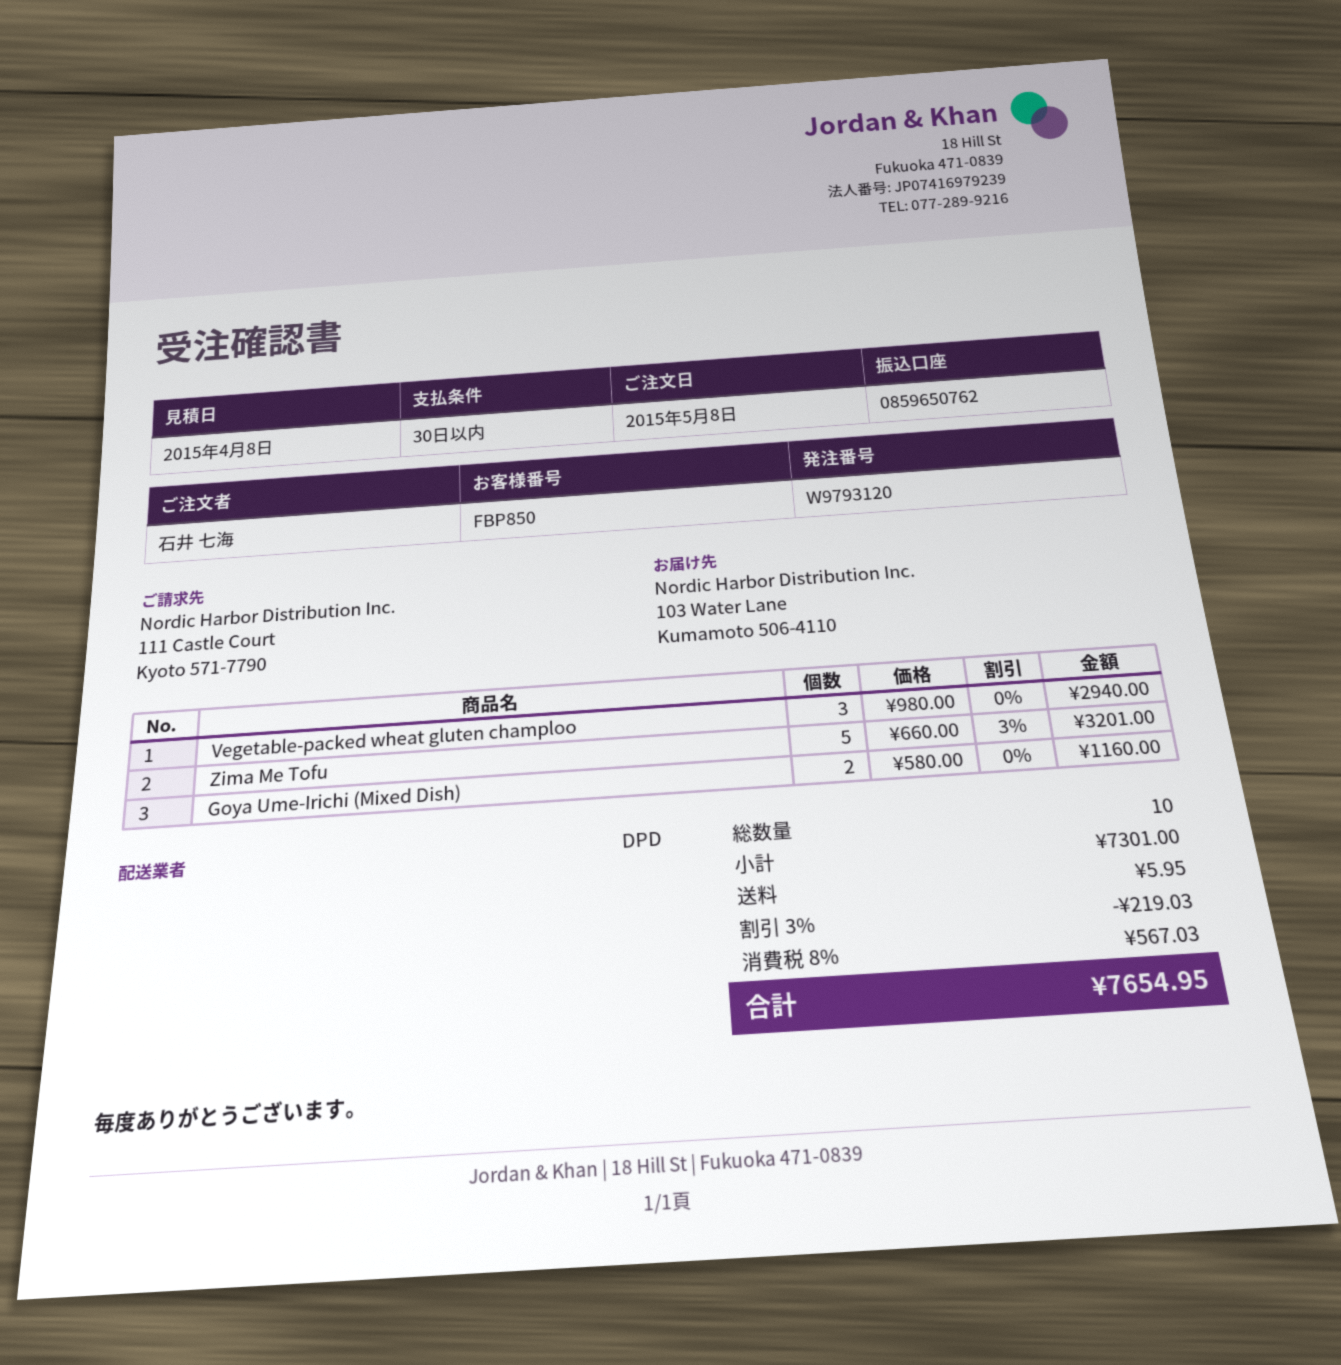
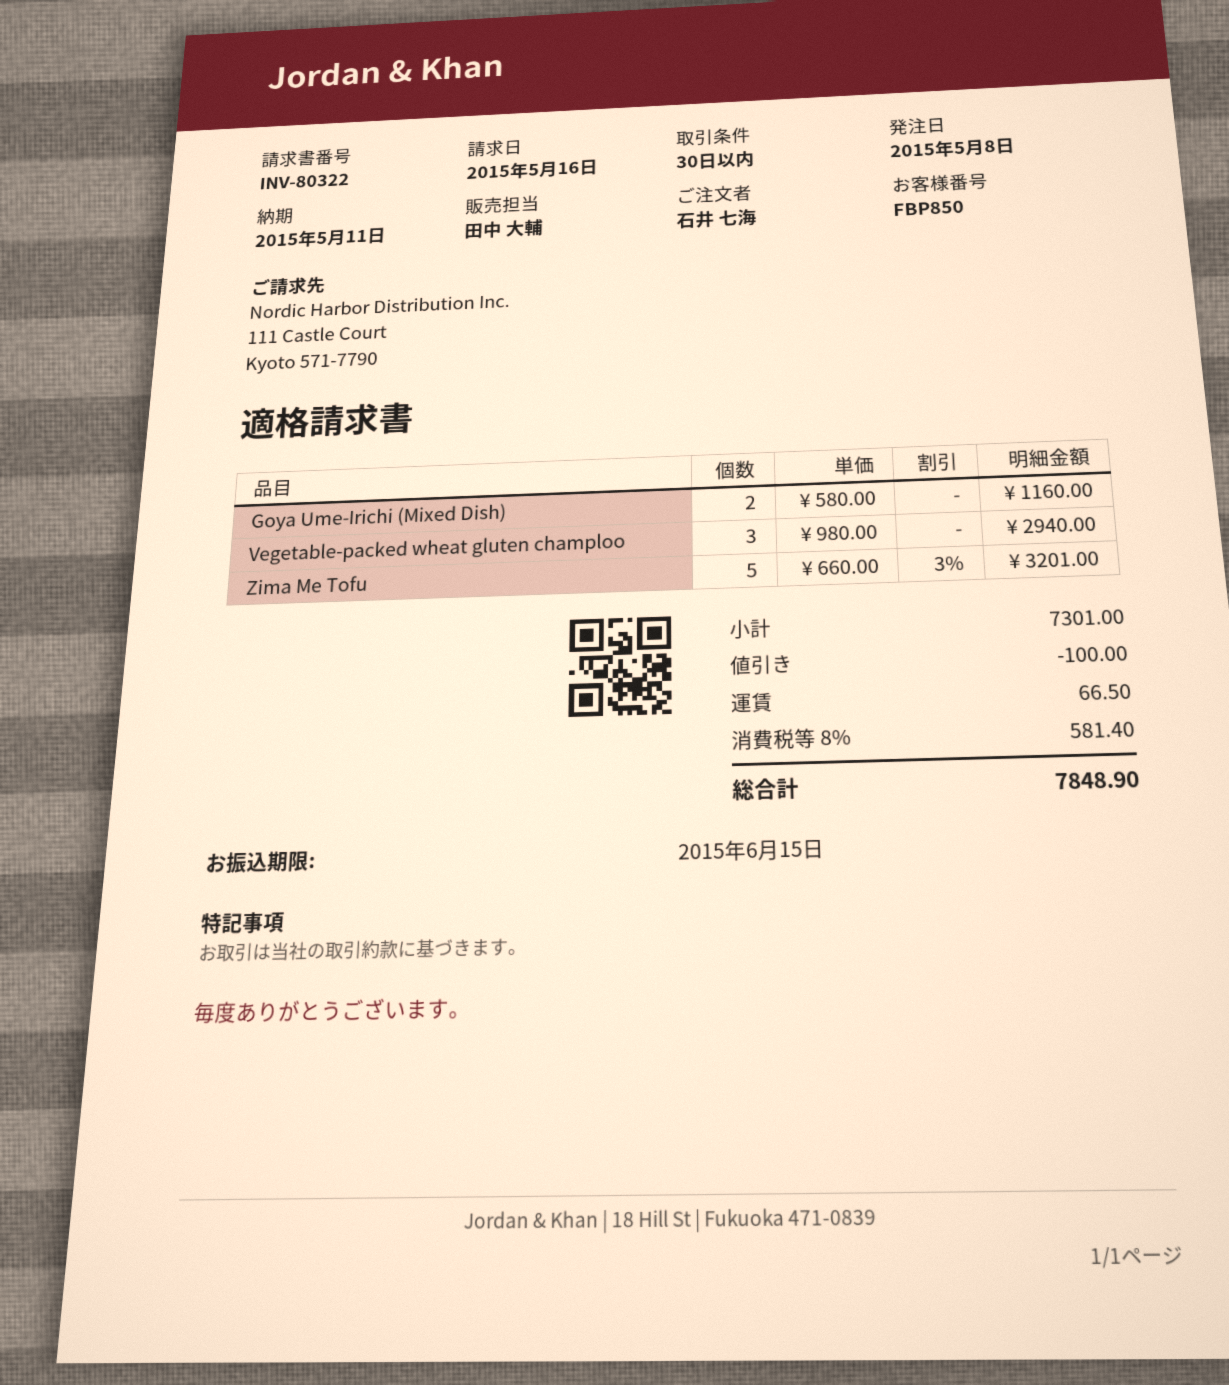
discount: 219.03 -> 100.00
shipping: 5.95 -> 66.50
tax: 8% = 567.03 -> 8% = 581.40
total: 7654.95 -> 7848.90

